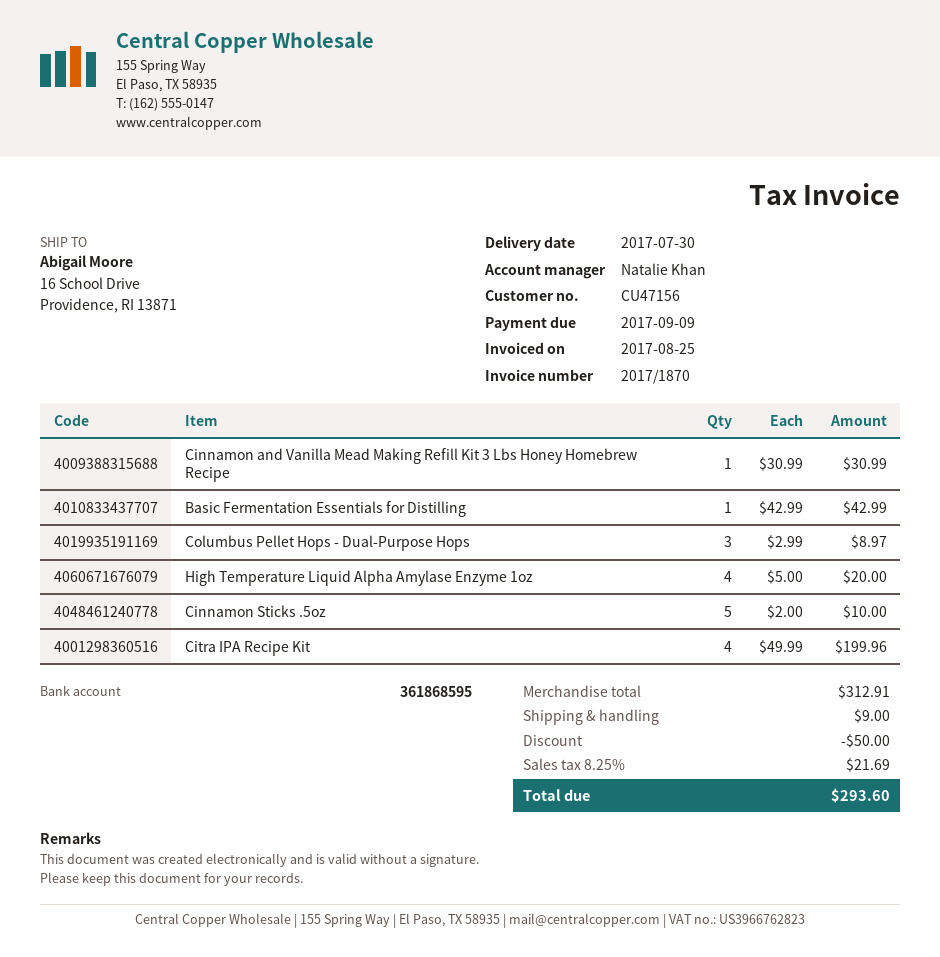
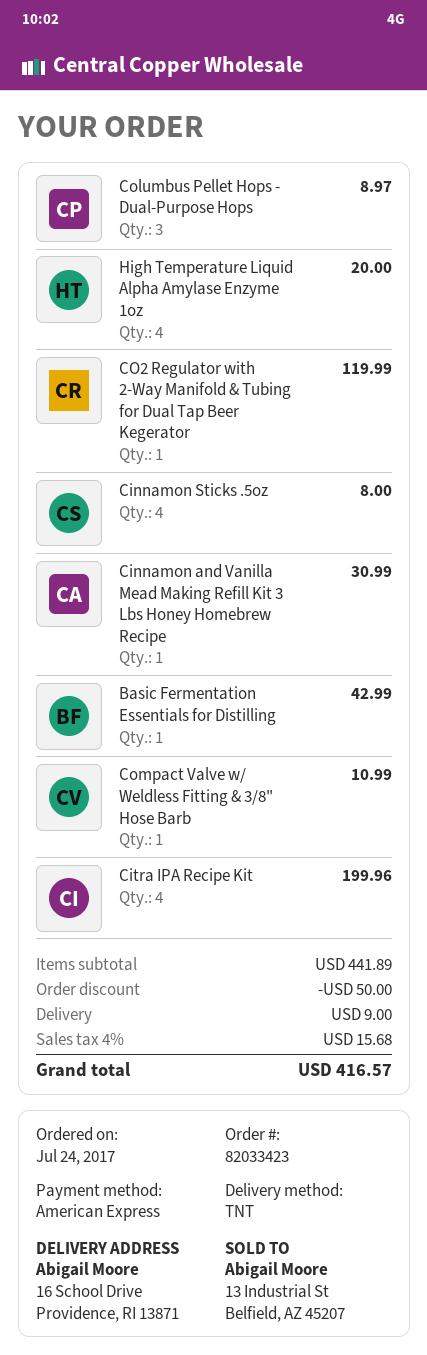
Cinnamon Sticks .5oz: 5 for 10.00 -> 4 for 8.00
CO2 Regulator with 2-Way Manifold & Tubing for Dual Tap Beer Kegerator: none -> 1 for 119.99
Compact Valve w/ Weldless Fitting & 3/8" Hose Barb: none -> 1 for 10.99
subtotal: 312.91 -> 441.89
tax: 8.25% = 21.69 -> 4% = 15.68
total: 293.60 -> 416.57

